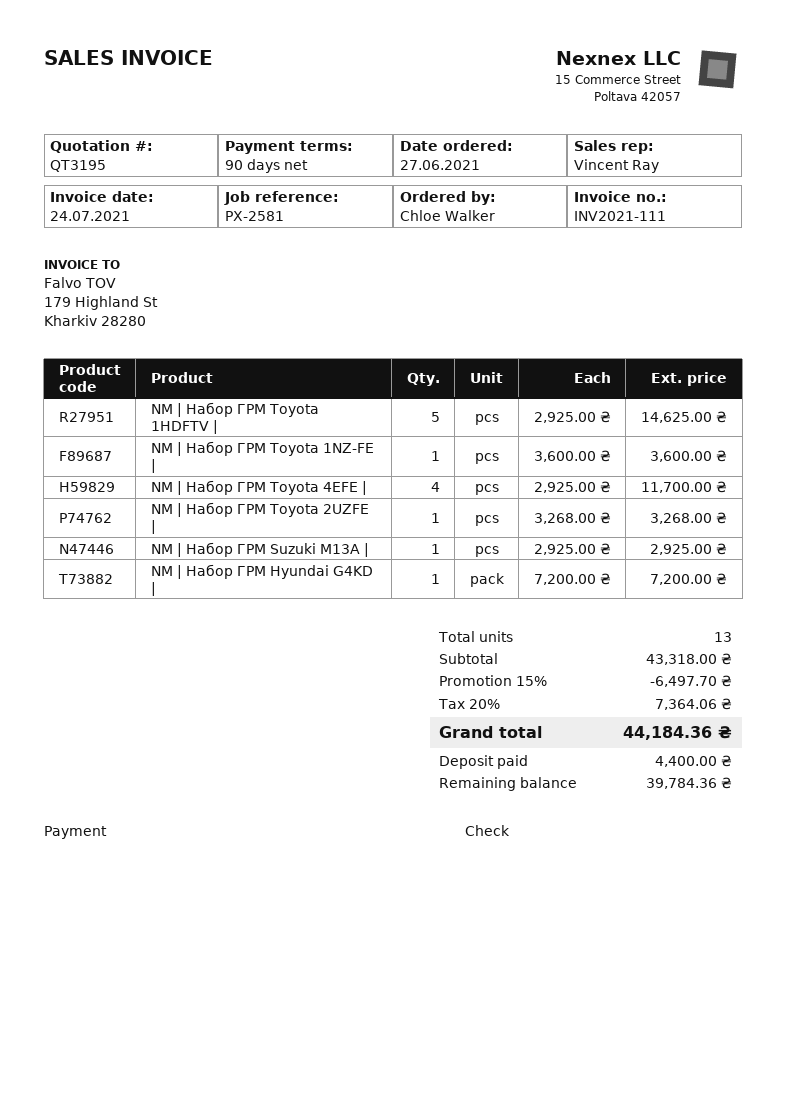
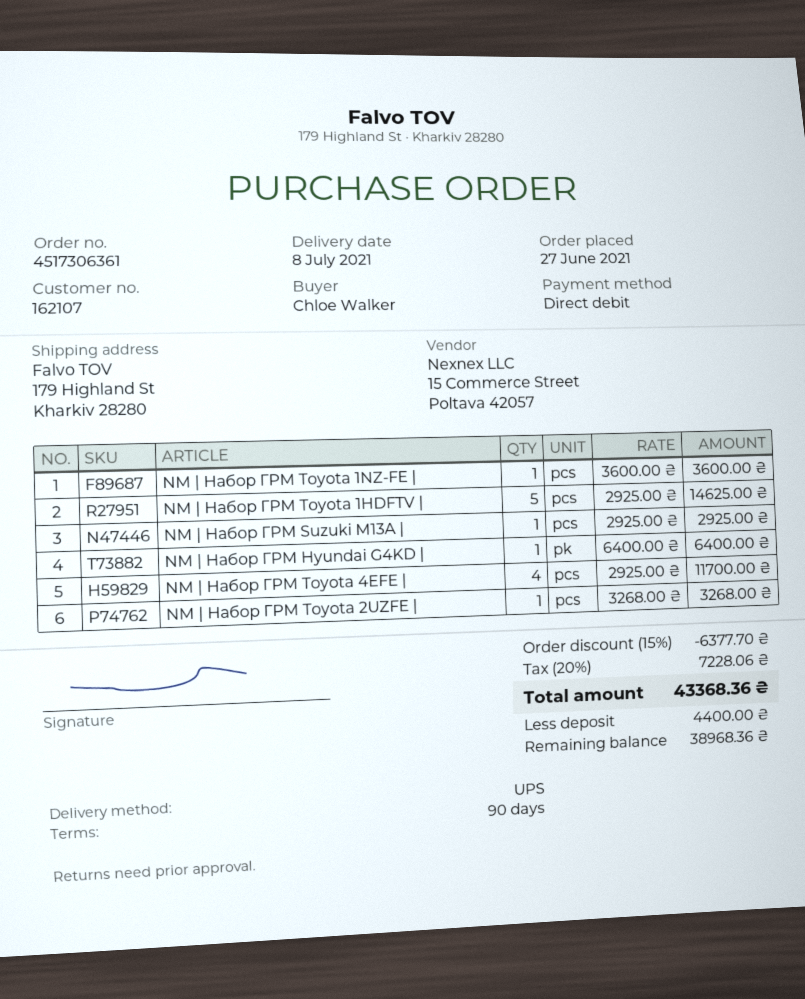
payment method: cheque -> direct debit
NM | Набор ГРМ Hyundai G4KD |: 1 x 7200.00 = 7200.00 -> 1 x 6400.00 = 6400.00
discount: 15% = 6497.70 -> 15% = 6377.70
tax: 20% = 7364.06 -> 20% = 7228.06
total: 44184.36 -> 43368.36
balance: 39784.36 -> 38968.36

